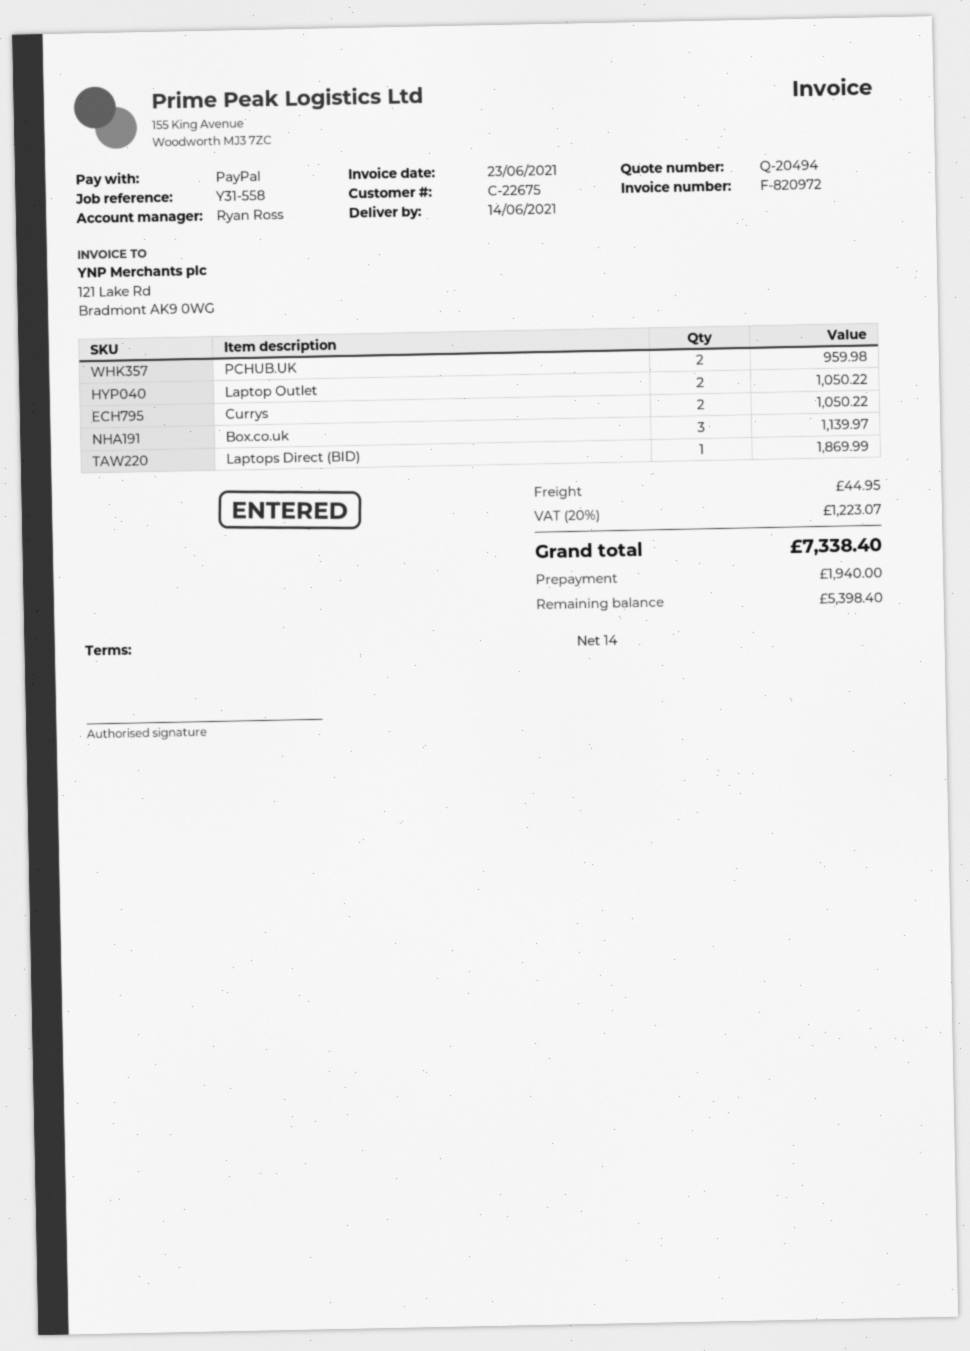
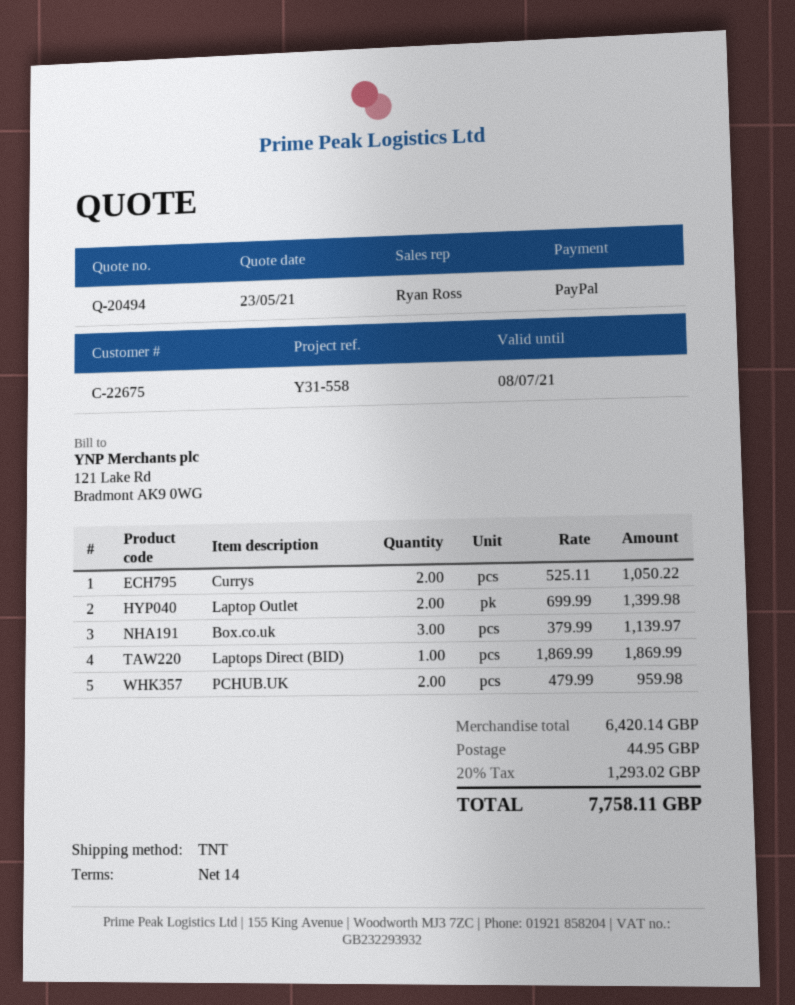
Laptop Outlet: 2 for 1050.22 -> 2 for 1399.98
tax: 20% = 1223.07 -> 20% = 1293.02
total: 7338.40 -> 7758.11

